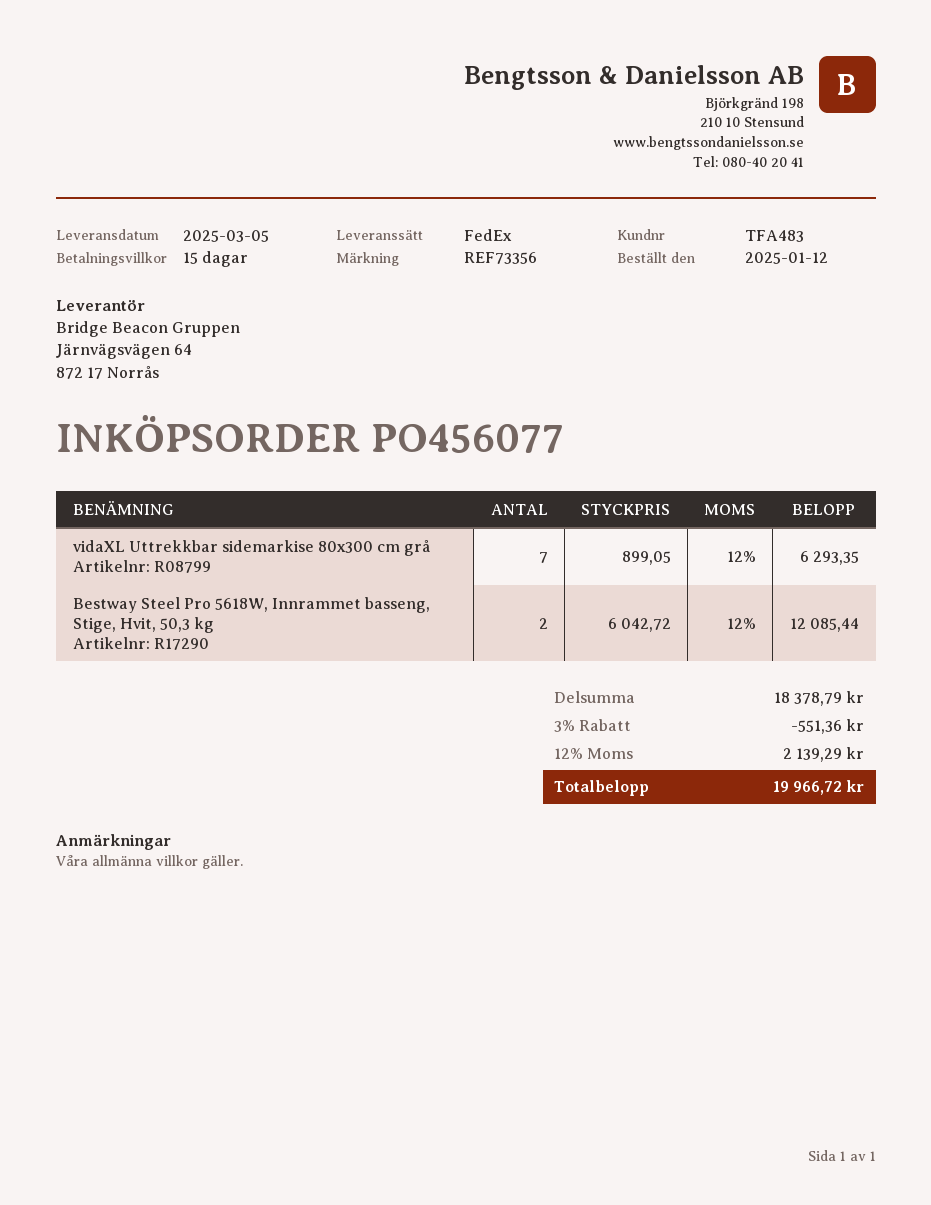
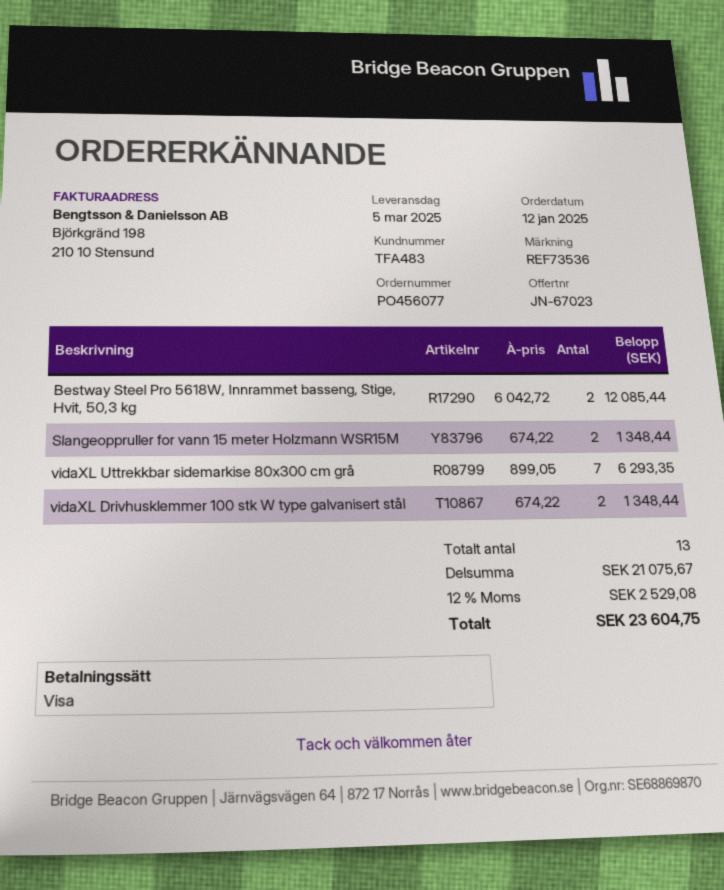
reference: REF73356 -> REF73536
Slangeoppruller for vann 15 meter Holzmann WSR15M: none -> 2 x 674.22 = 1348.44
vidaXL Drivhusklemmer 100 stk W type galvanisert stål: none -> 2 x 674.22 = 1348.44
subtotal: 18378.79 -> 21075.67
discount: 3% = 551.36 -> none
tax: 12% = 2139.29 -> 12% = 2529.08
total: 19966.72 -> 23604.75

